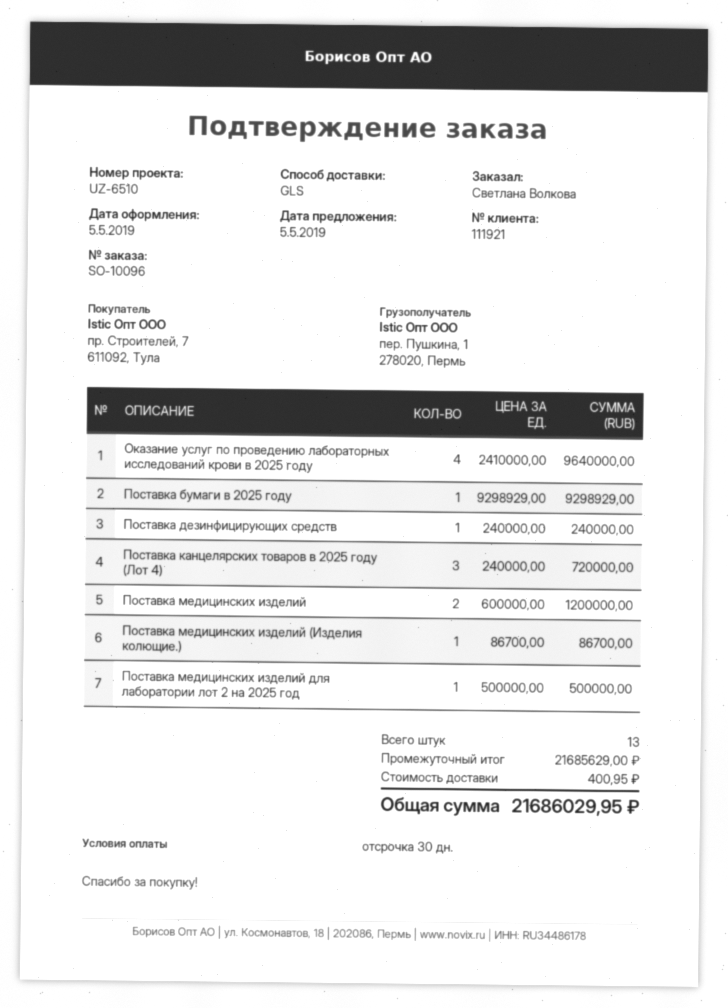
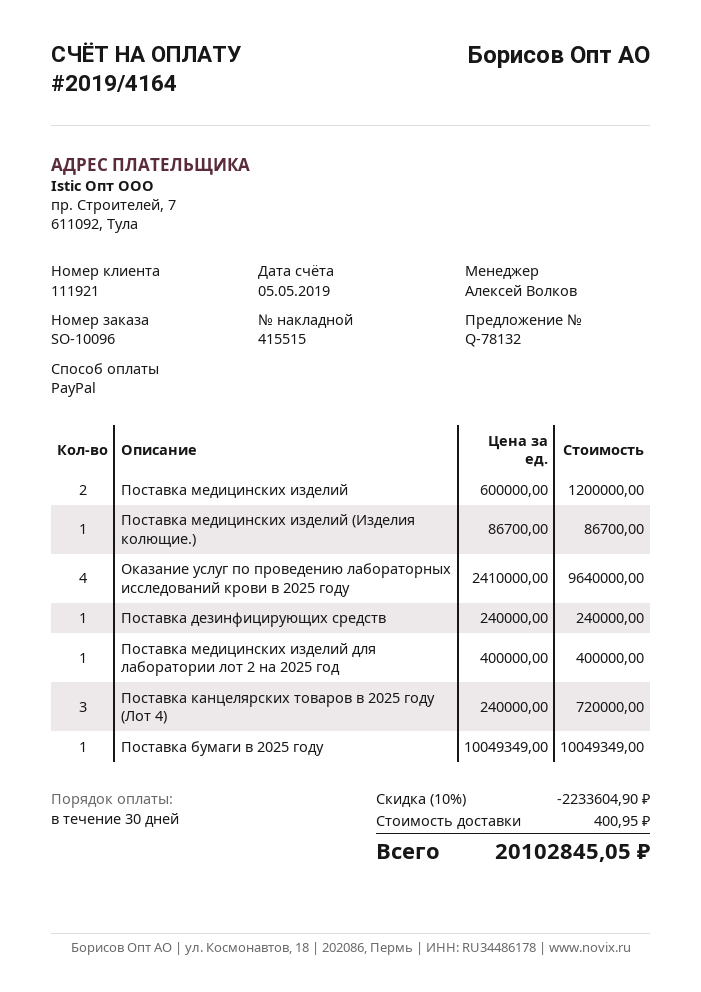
Поставка бумаги в 2025 году: 1 x 9298929.00 = 9298929.00 -> 1 x 10049349.00 = 10049349.00
Поставка медицинских изделий для лаборатории лот 2 на 2025 год: 1 x 500000.00 = 500000.00 -> 1 x 400000.00 = 400000.00
discount: none -> 10% = 2233604.90
total: 21686029.95 -> 20102845.05

